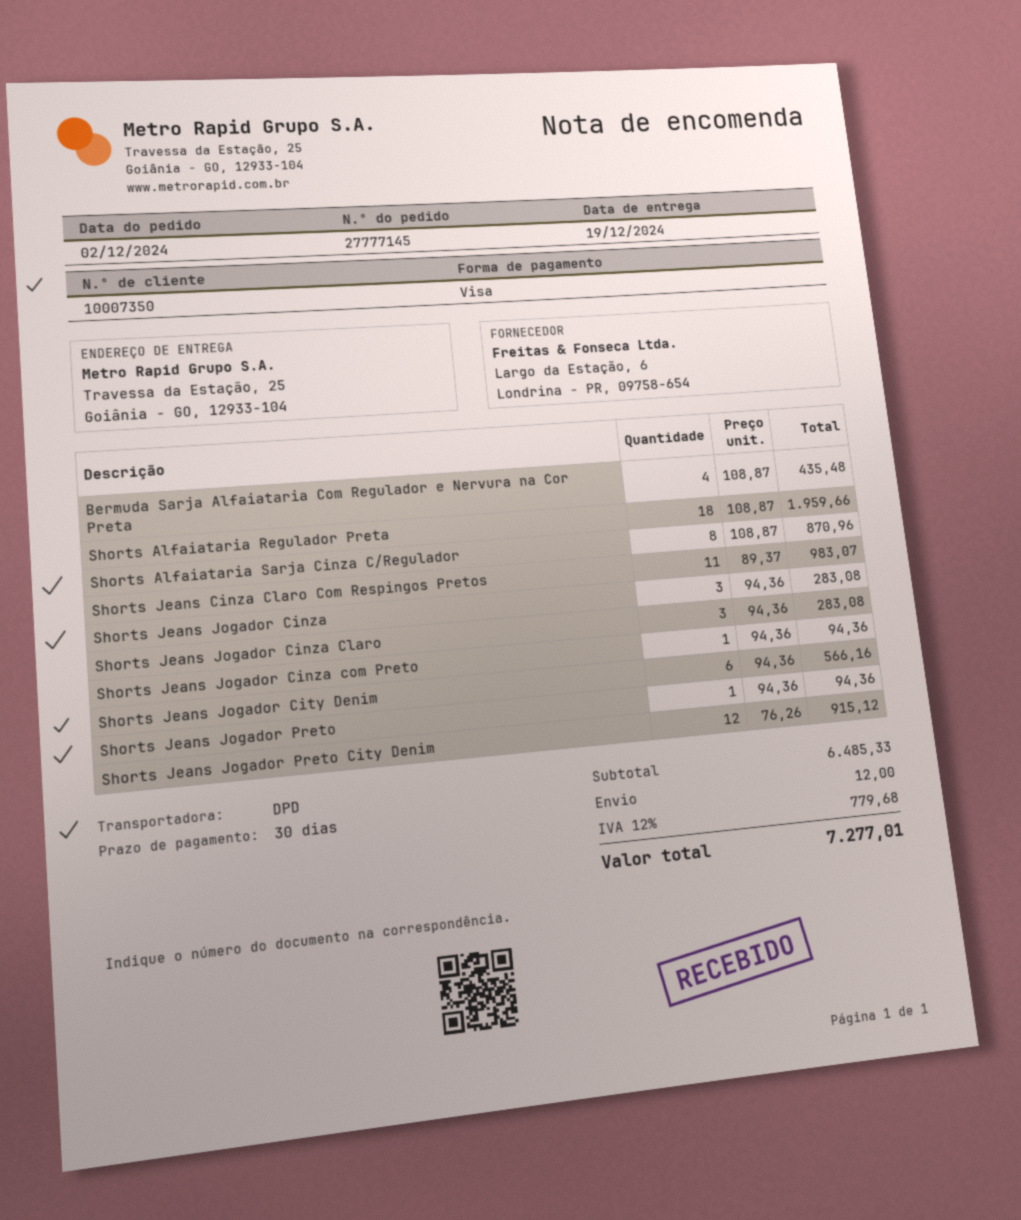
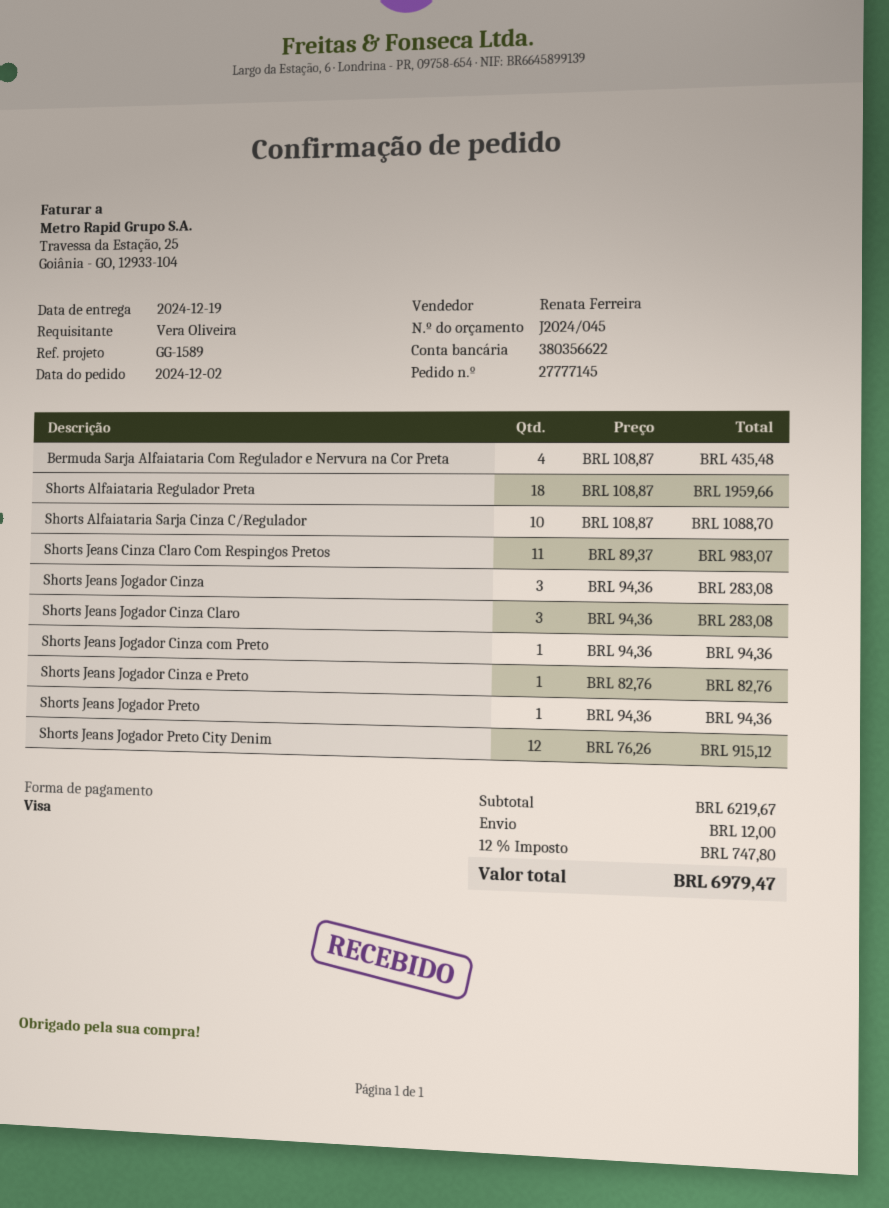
Shorts Alfaiataria Sarja Cinza C/Regulador: 8 x 108.87 = 870.96 -> 10 x 108.87 = 1088.70
Shorts Jeans Jogador City Denim: 6 x 94.36 = 566.16 -> none
Shorts Jeans Jogador Cinza e Preto: none -> 1 x 82.76 = 82.76
subtotal: 6485.33 -> 6219.67
tax: 12% = 779.68 -> 12% = 747.80
total: 7277.01 -> 6979.47

